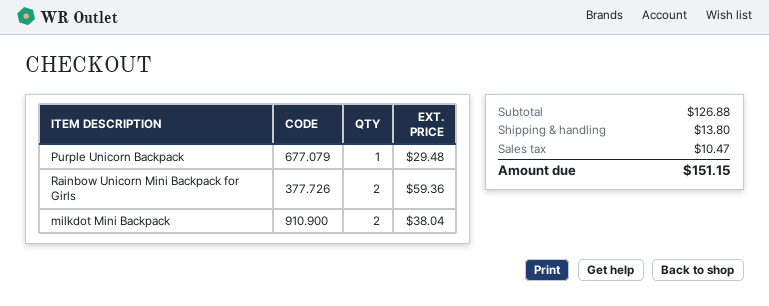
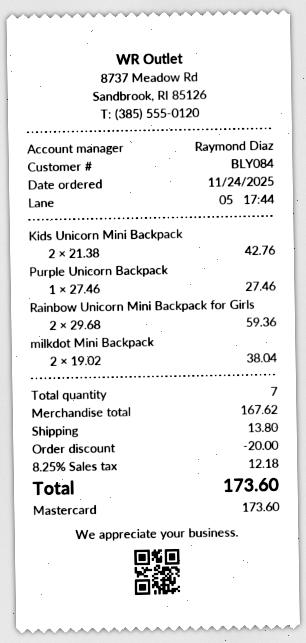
Purple Unicorn Backpack: 1 for 29.48 -> 1 for 27.46
Kids Unicorn Mini Backpack: none -> 2 for 42.76
subtotal: 126.88 -> 167.62
discount: none -> 20.00
tax: 10.47 -> 12.18
total: 151.15 -> 173.60

